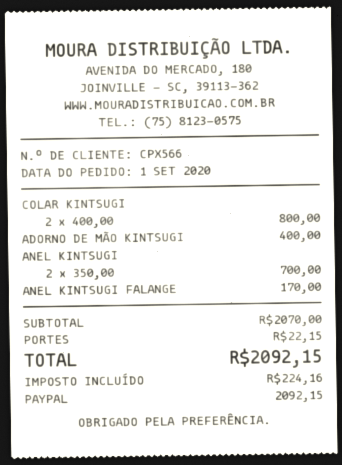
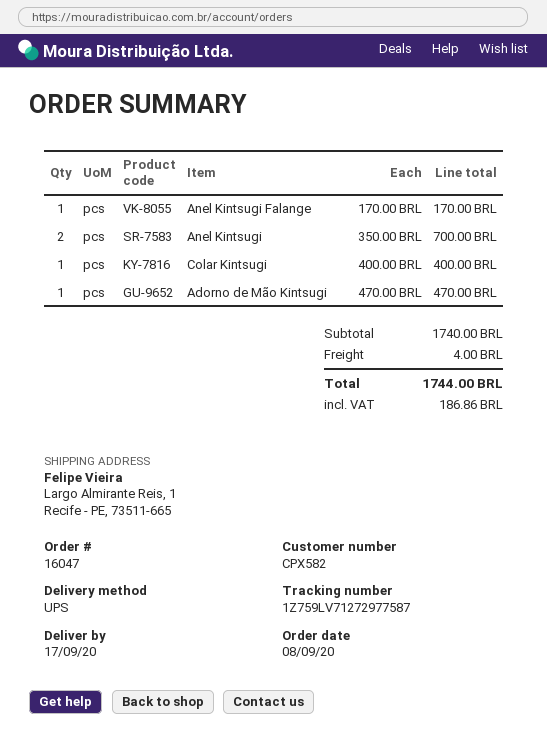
order date: 2020-09-01 -> 2020-09-08
customer number: CPX566 -> CPX582
COLAR KINTSUGI: 2 x 400.00 = 800.00 -> 1 x 400.00 = 400.00
ADORNO DE MÃO KINTSUGI: 1 x 400.00 = 400.00 -> 1 x 470.00 = 470.00
subtotal: 2070.00 -> 1740.00
shipping: 22.15 -> 4.00
tax: 224.16 -> 186.86
total: 2092.15 -> 1744.00

